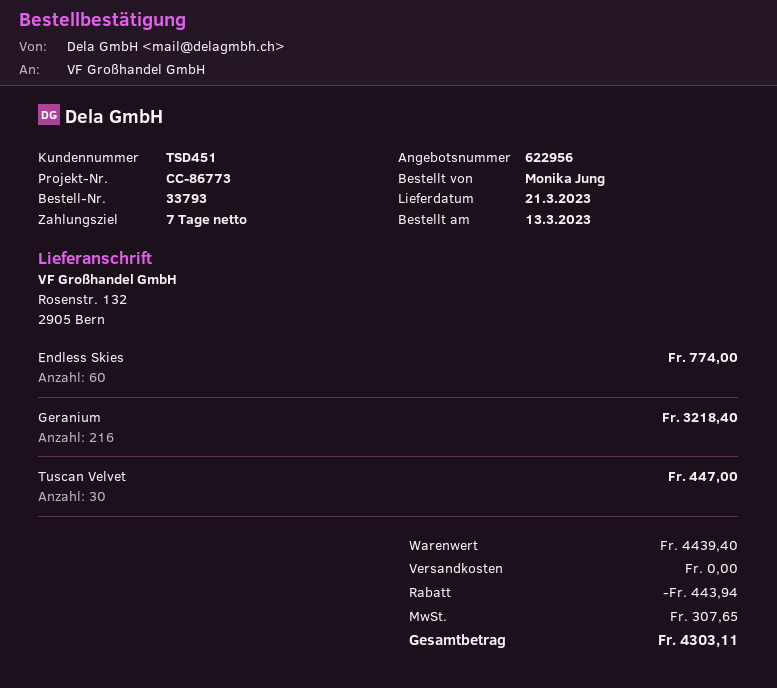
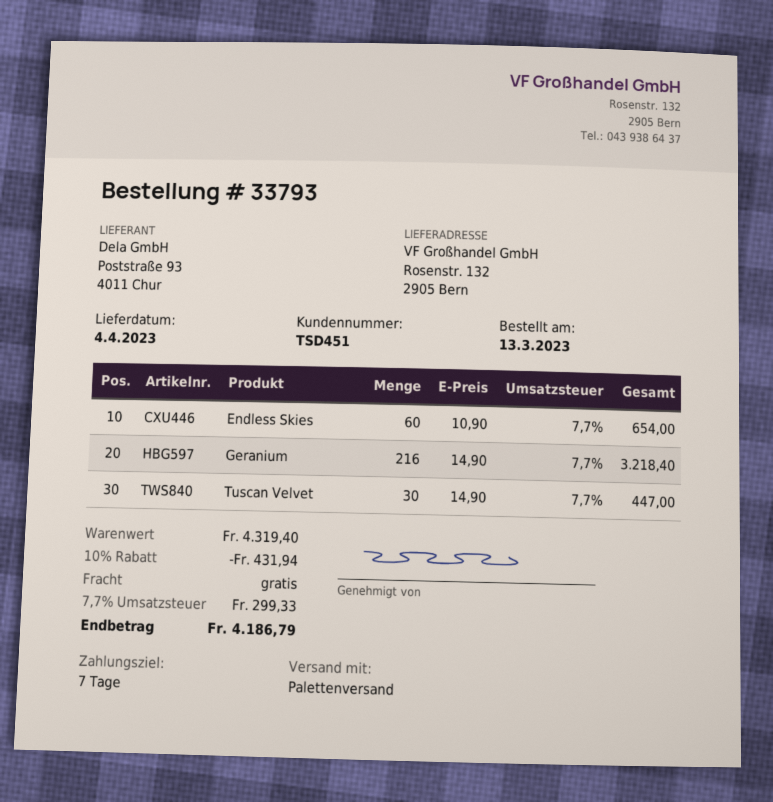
delivery date: 2023-03-21 -> 2023-04-04
Endless Skies: 60 for 774.00 -> 60 for 654.00
subtotal: 4439.40 -> 4319.40
discount: 443.94 -> 431.94
tax: 307.65 -> 299.33
total: 4303.11 -> 4186.79

